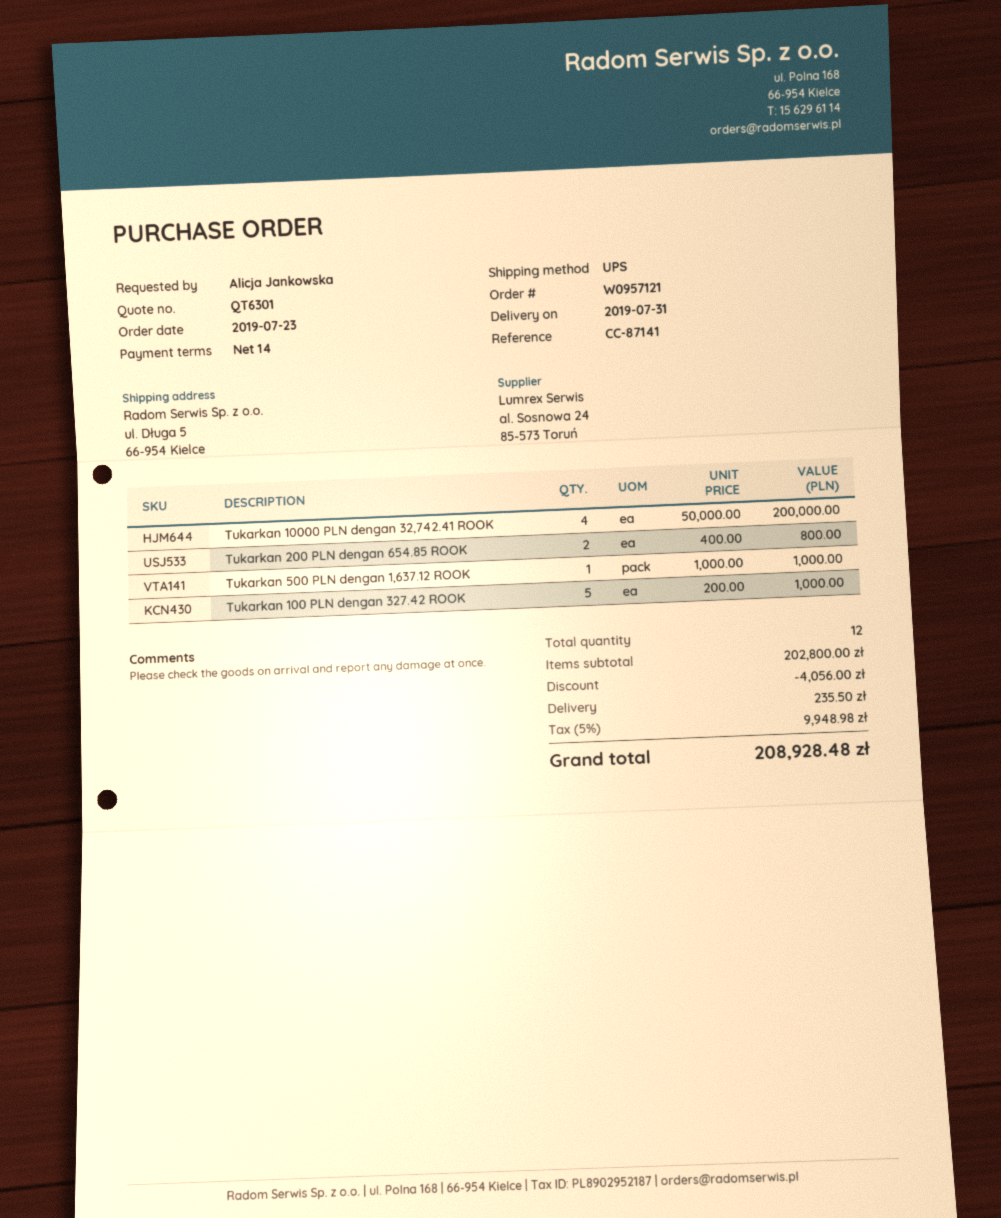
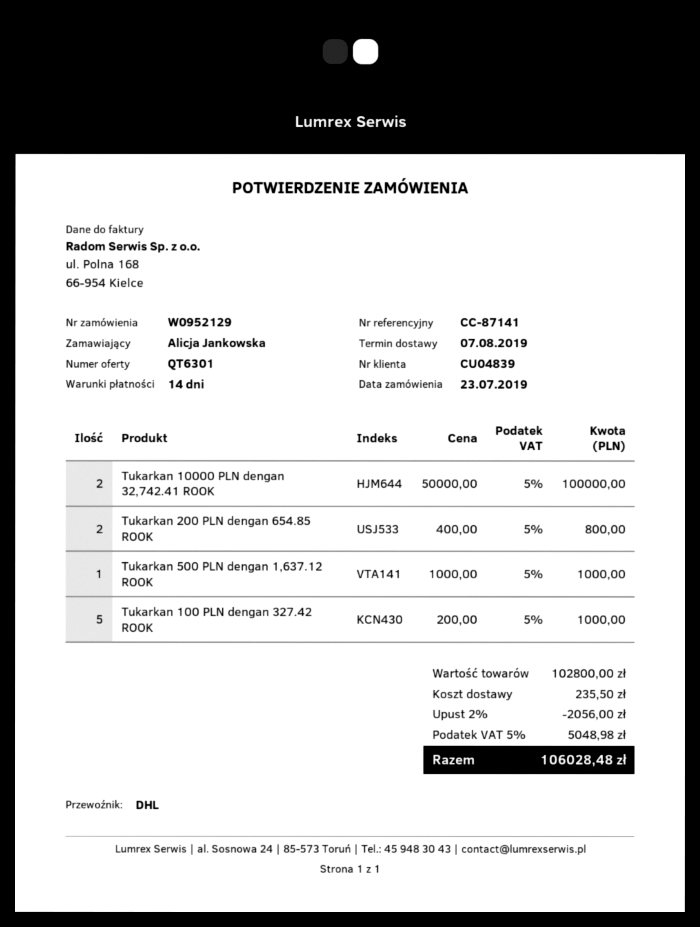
order number: W0957121 -> W0952129
delivery date: 2019-07-31 -> 2019-08-07
shipping method: UPS -> DHL
Tukarkan 10000 PLN dengan 32,742.41 ROOK: 4 x 50000.00 = 200000.00 -> 2 x 50000.00 = 100000.00
subtotal: 202800.00 -> 102800.00
discount: 4056.00 -> 2056.00
tax: 5% = 9948.98 -> 5% = 5048.98
total: 208928.48 -> 106028.48

